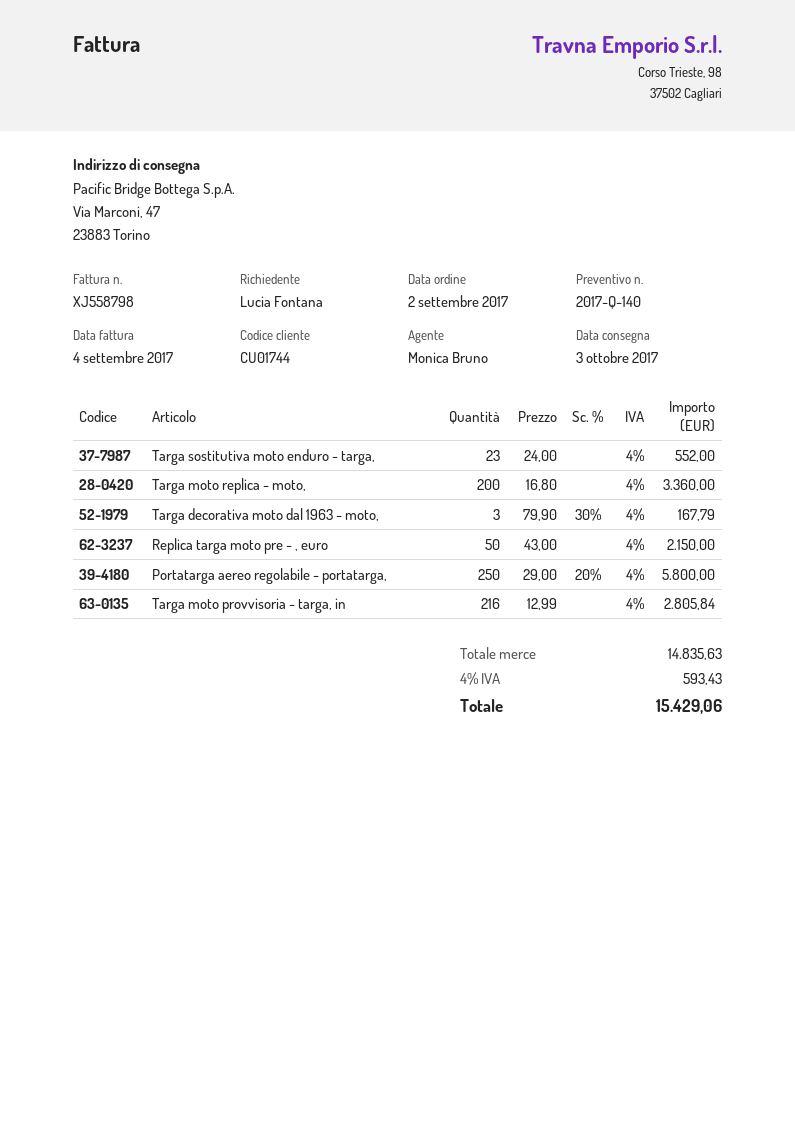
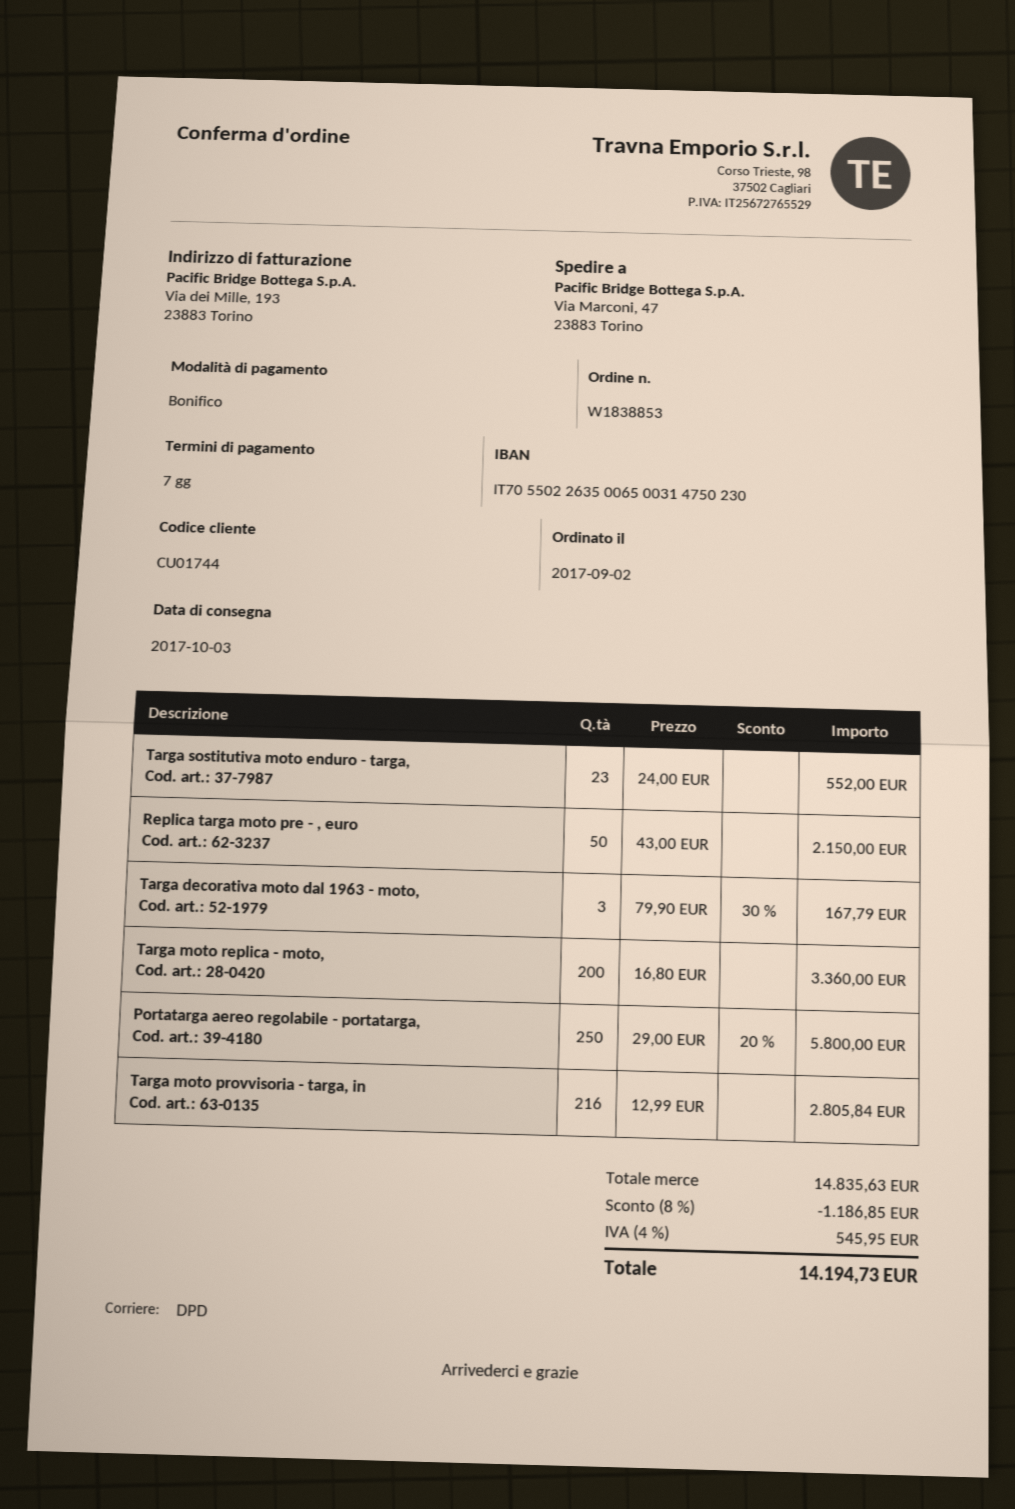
discount: none -> 8% = 1186.85
tax: 4% = 593.43 -> 4% = 545.95
total: 15429.06 -> 14194.73

